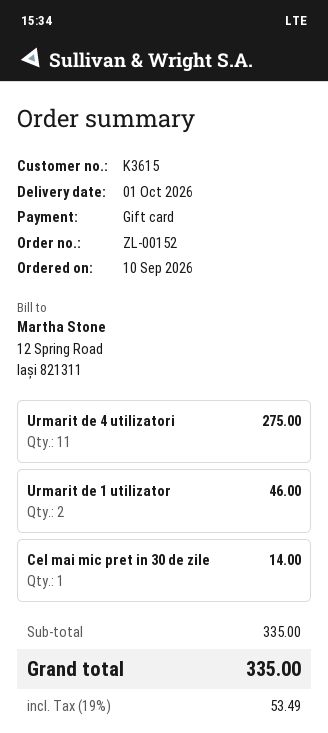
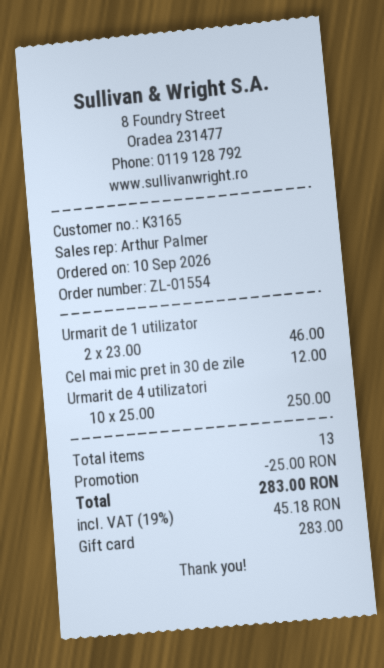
order number: ZL-00152 -> ZL-01554
customer number: K3615 -> K3165
Urmarit de 4 utilizatori: 11 for 275.00 -> 10 for 250.00
Cel mai mic pret in 30 de zile: 1 for 14.00 -> 1 for 12.00
discount: none -> 25.00
tax: 19% = 53.49 -> 19% = 45.18
total: 335.00 -> 283.00

